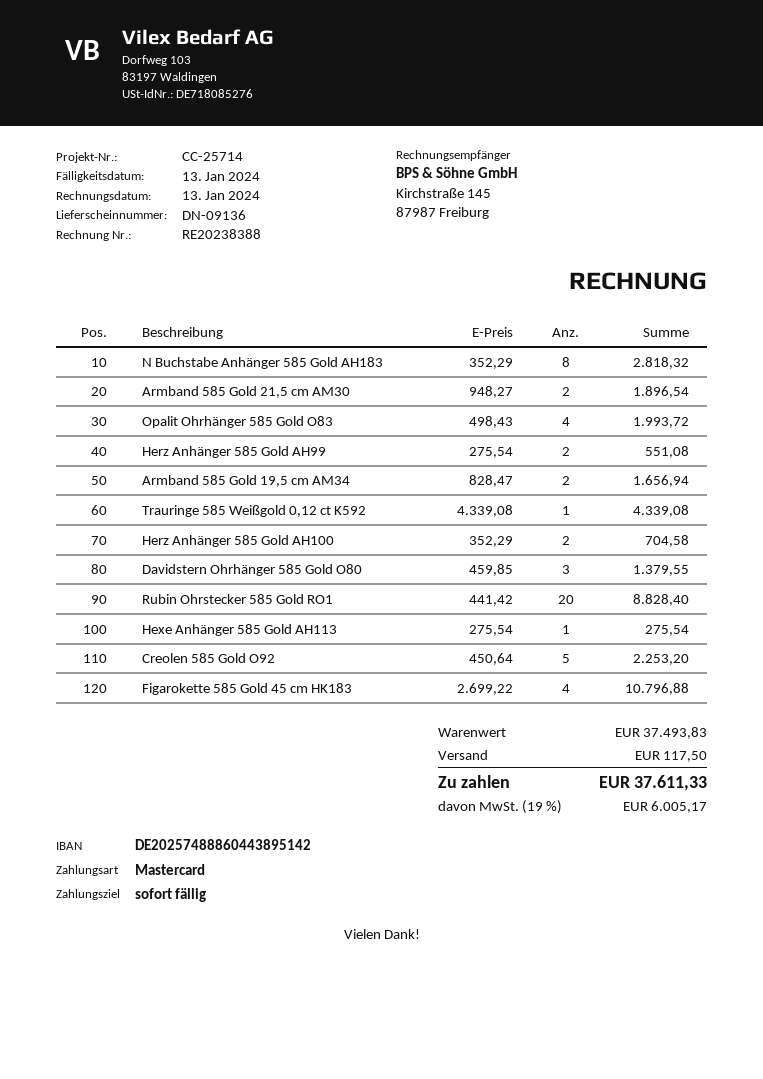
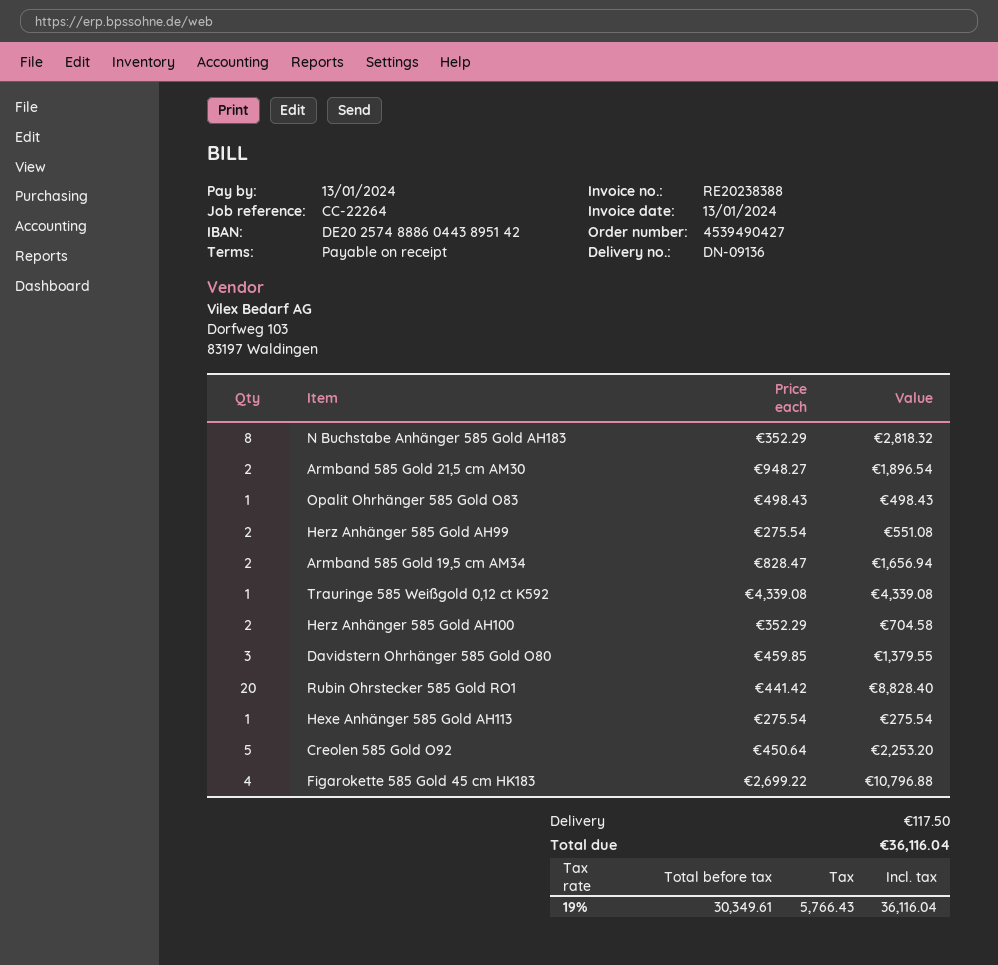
reference: CC-25714 -> CC-22264
Opalit Ohrhänger 585 Gold O83: 4 x 498.43 = 1993.72 -> 1 x 498.43 = 498.43
tax: 19% = 6005.17 -> 19% = 5766.43
total: 37611.33 -> 36116.04

